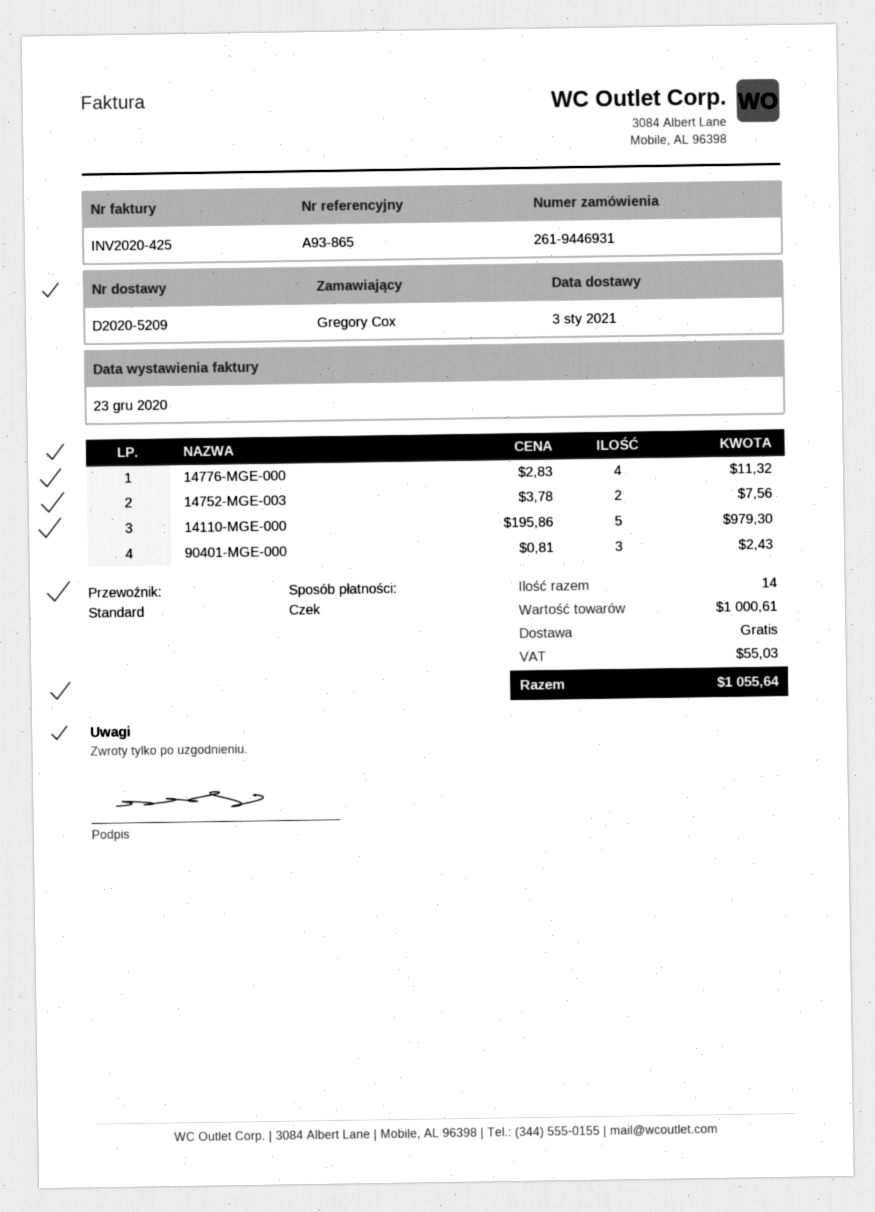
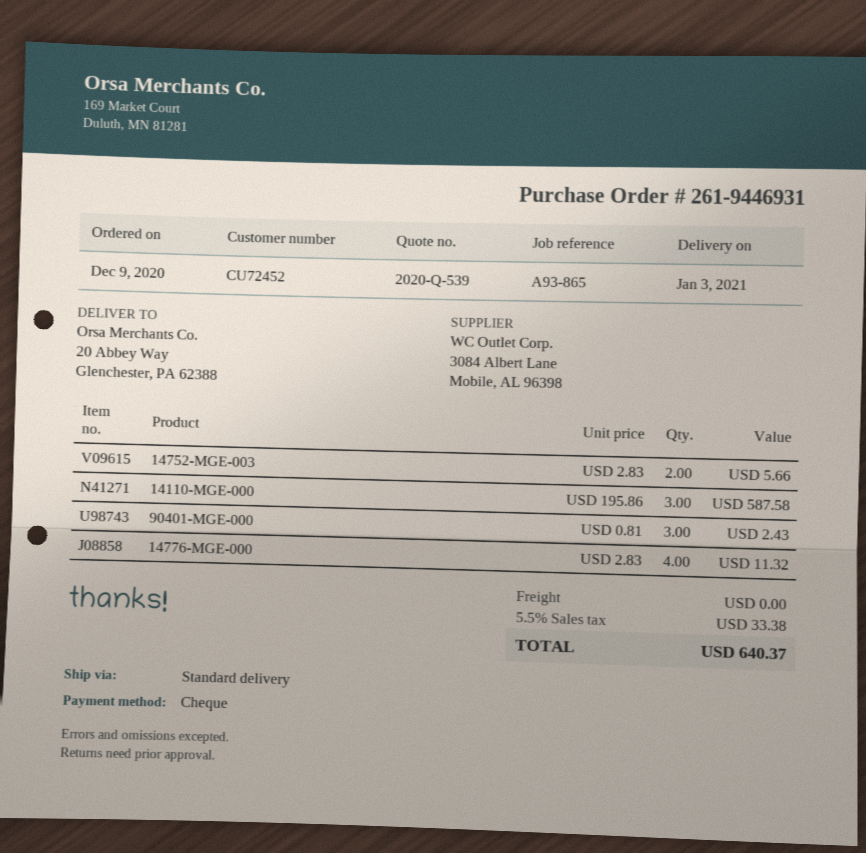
14752-MGE-003: 2 x 3.78 = 7.56 -> 2 x 2.83 = 5.66
14110-MGE-000: 5 x 195.86 = 979.30 -> 3 x 195.86 = 587.58
tax: 55.03 -> 33.38
total: 1055.64 -> 640.37

